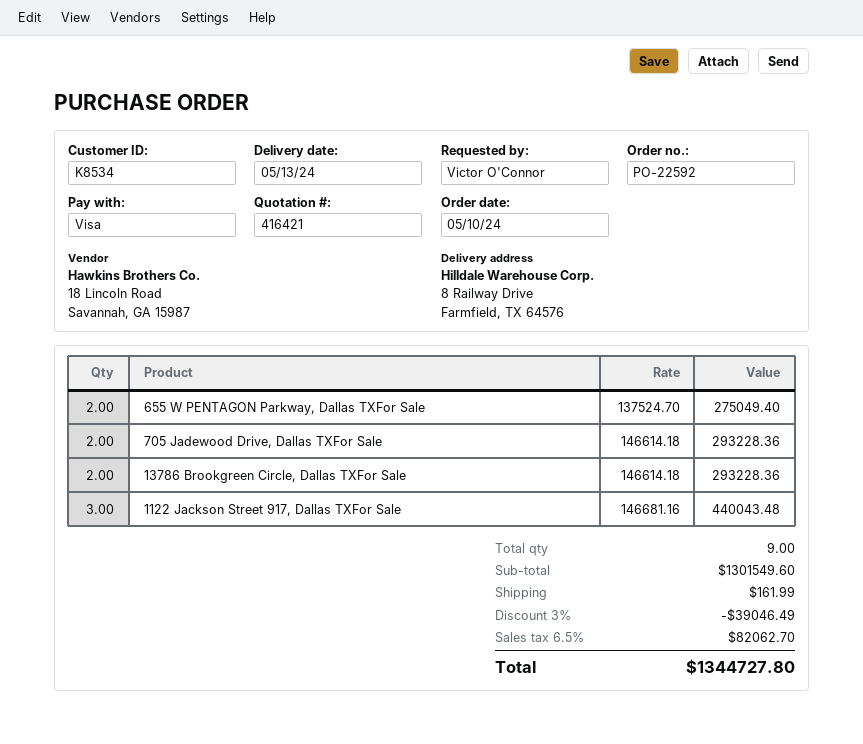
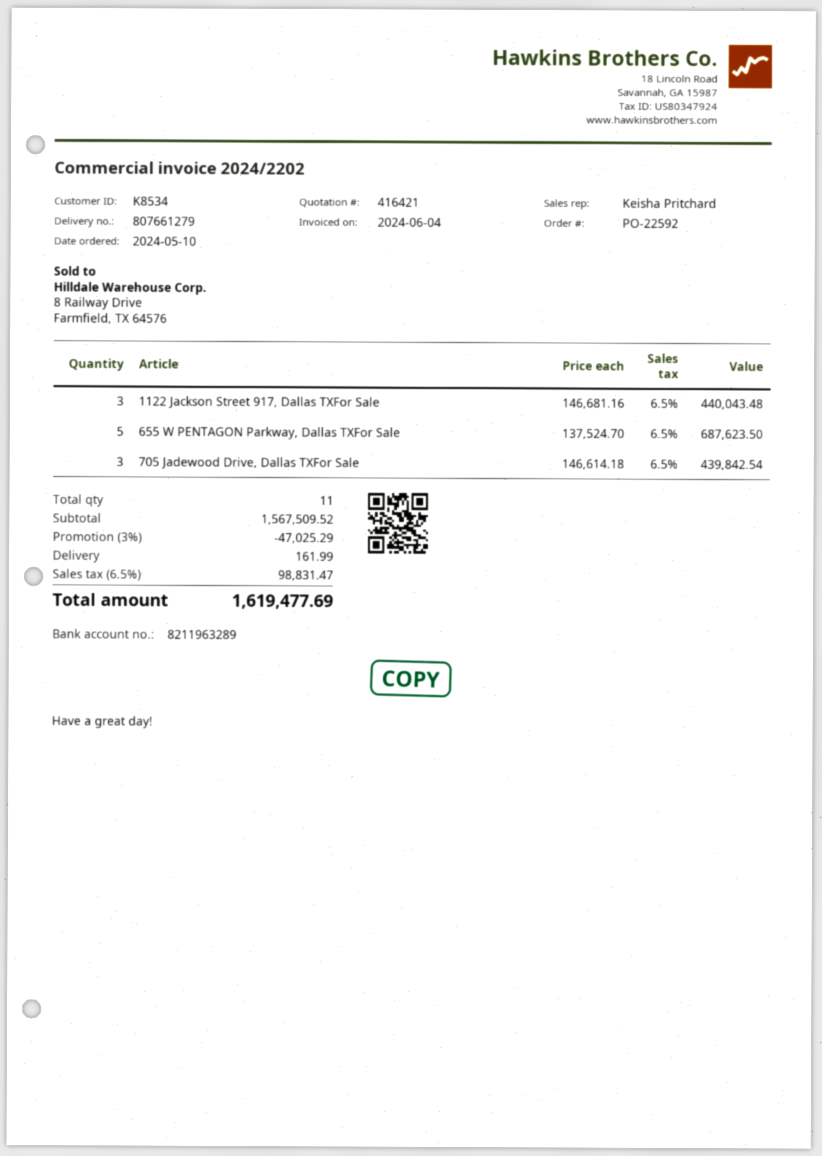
655 W PENTAGON Parkway, Dallas TXFor Sale: 2 x 137524.70 = 275049.40 -> 5 x 137524.70 = 687623.50
705 Jadewood Drive, Dallas TXFor Sale: 2 x 146614.18 = 293228.36 -> 3 x 146614.18 = 439842.54
13786 Brookgreen Circle, Dallas TXFor Sale: 2 x 146614.18 = 293228.36 -> none
total quantity: 9 -> 11
subtotal: 1301549.60 -> 1567509.52
discount: 3% = 39046.49 -> 3% = 47025.29
tax: 6.5% = 82062.70 -> 6.5% = 98831.47
total: 1344727.80 -> 1619477.69

